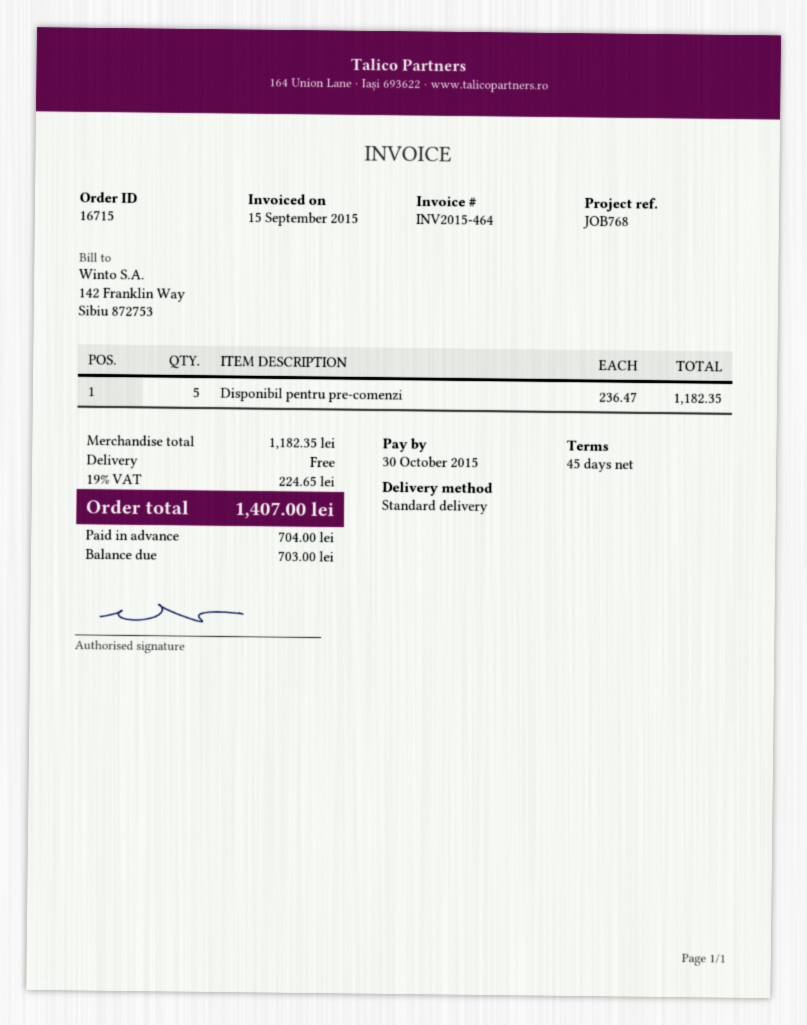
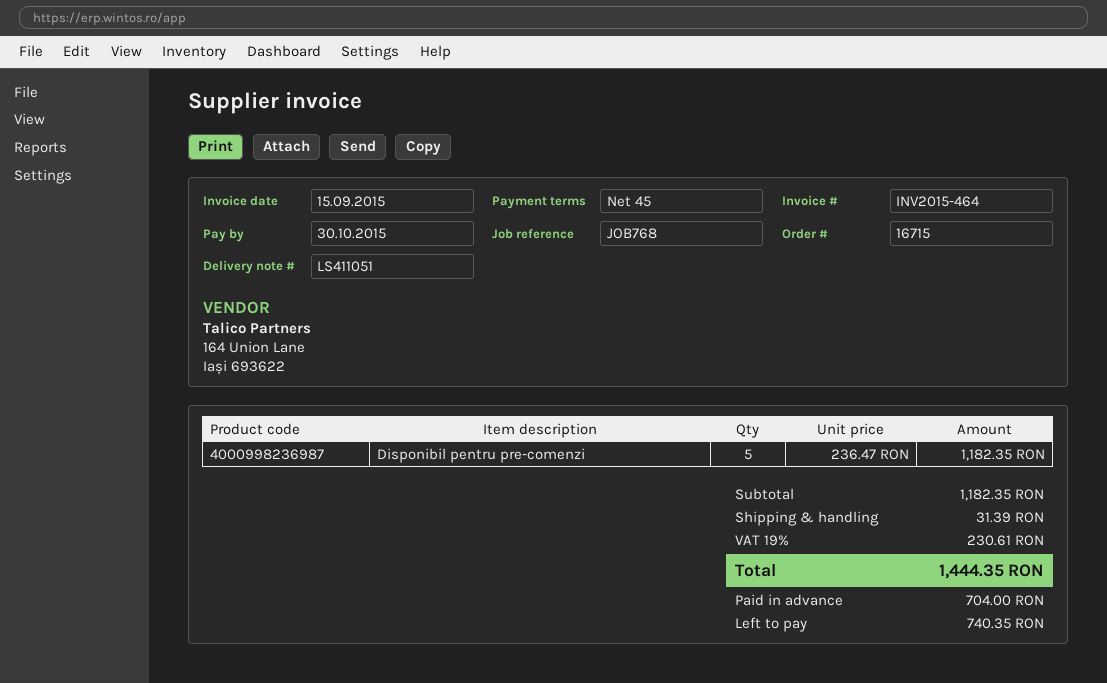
shipping: 0.00 -> 31.39
tax: 19% = 224.65 -> 19% = 230.61
total: 1407.00 -> 1444.35
balance: 703.00 -> 740.35

